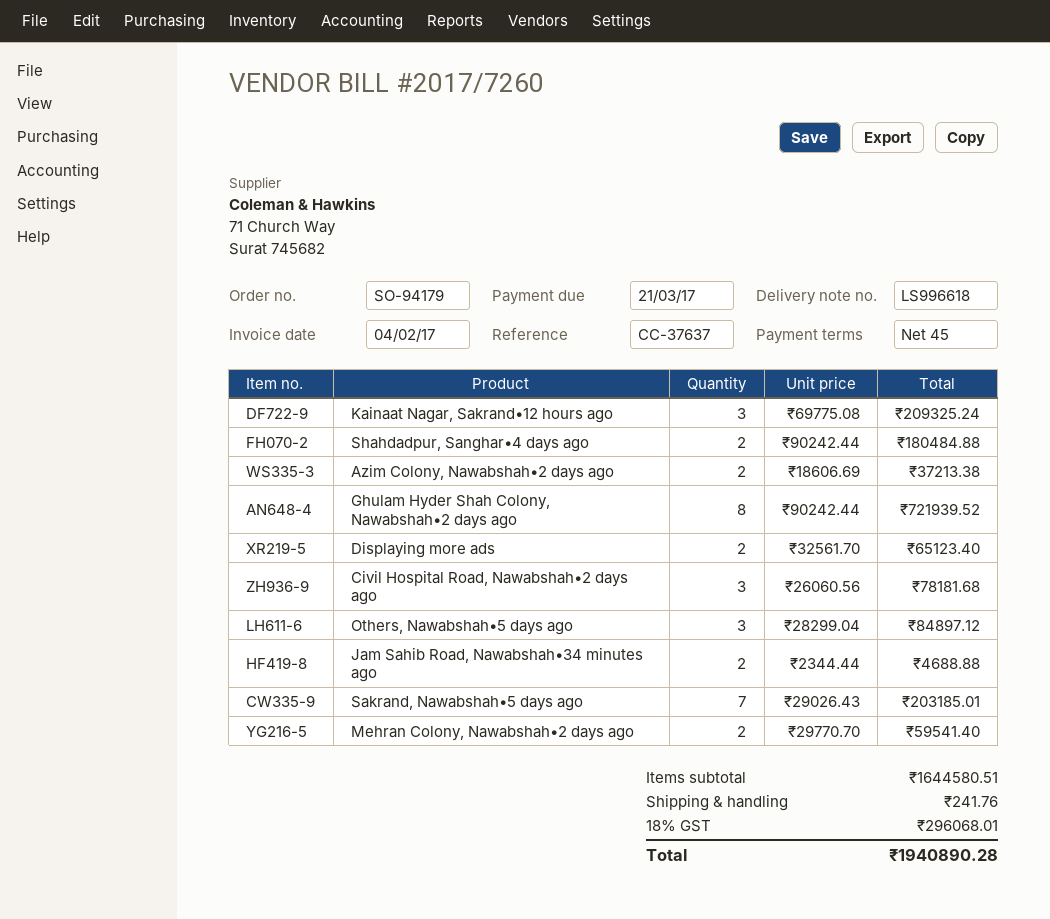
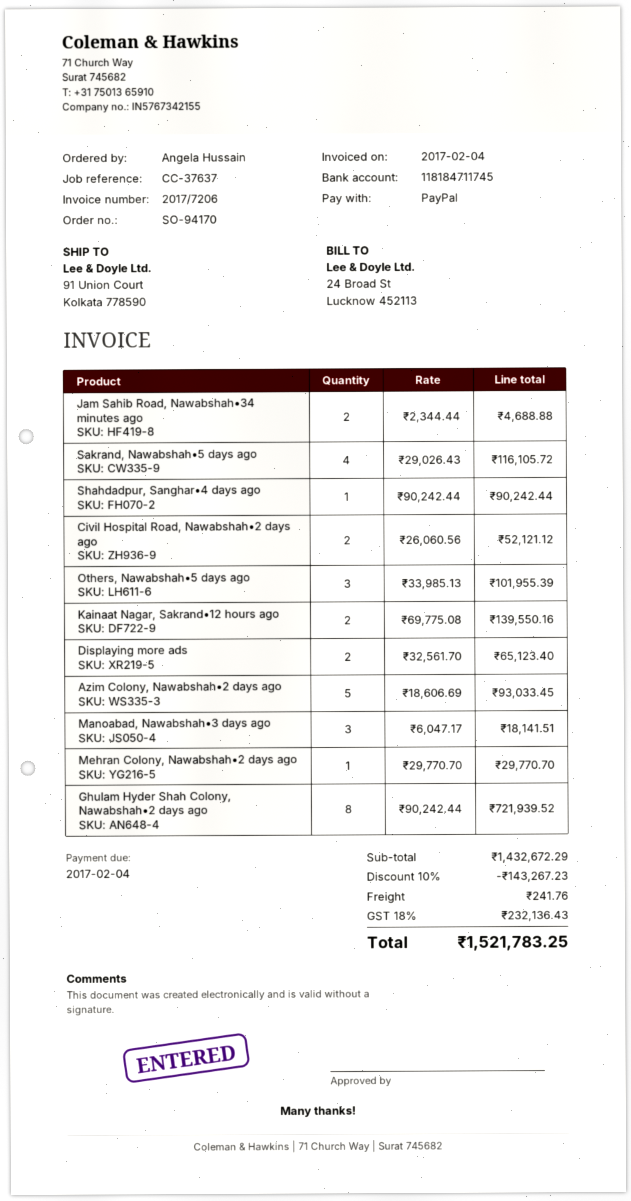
order number: SO-94179 -> SO-94170
invoice number: 2017/7260 -> 2017/7206
due date: 2017-03-21 -> 2017-02-04
Kainaat Nagar, Sakrand•12 hours ago: 3 x 69775.08 = 209325.24 -> 2 x 69775.08 = 139550.16
Shahdadpur, Sanghar•4 days ago: 2 x 90242.44 = 180484.88 -> 1 x 90242.44 = 90242.44
Azim Colony, Nawabshah•2 days ago: 2 x 18606.69 = 37213.38 -> 5 x 18606.69 = 93033.45
Civil Hospital Road, Nawabshah•2 days ago: 3 x 26060.56 = 78181.68 -> 2 x 26060.56 = 52121.12
Others, Nawabshah•5 days ago: 3 x 28299.04 = 84897.12 -> 3 x 33985.13 = 101955.39
Sakrand, Nawabshah•5 days ago: 7 x 29026.43 = 203185.01 -> 4 x 29026.43 = 116105.72
Mehran Colony, Nawabshah•2 days ago: 2 x 29770.70 = 59541.40 -> 1 x 29770.70 = 29770.70
Manoabad, Nawabshah•3 days ago: none -> 3 x 6047.17 = 18141.51
subtotal: 1644580.51 -> 1432672.29
discount: none -> 10% = 143267.23
tax: 18% = 296068.01 -> 18% = 232136.43
total: 1940890.28 -> 1521783.25

